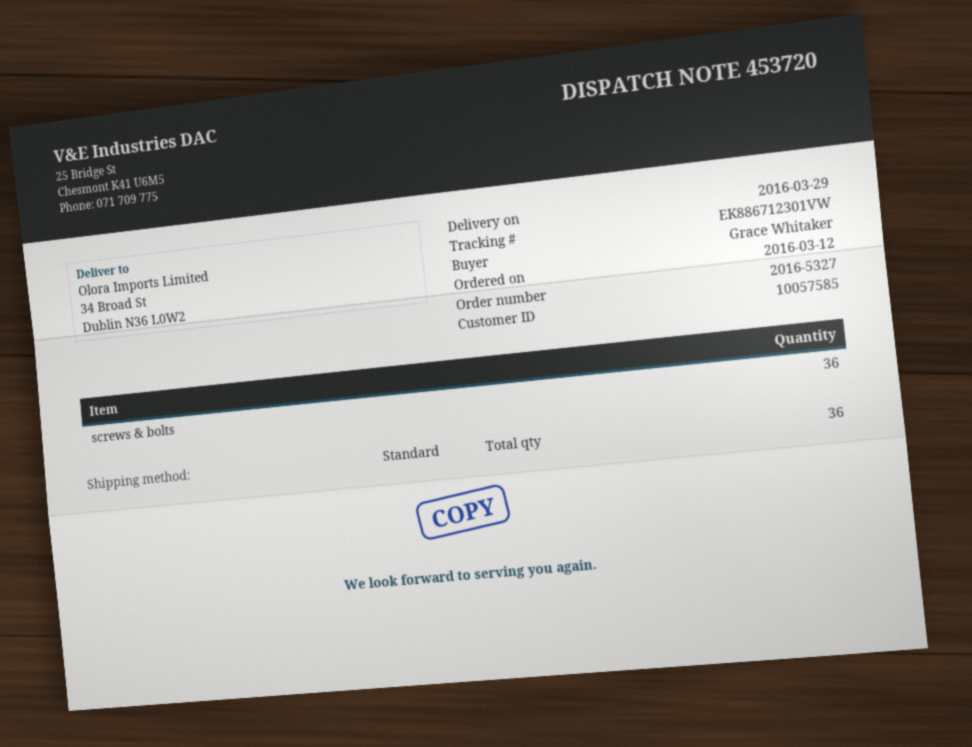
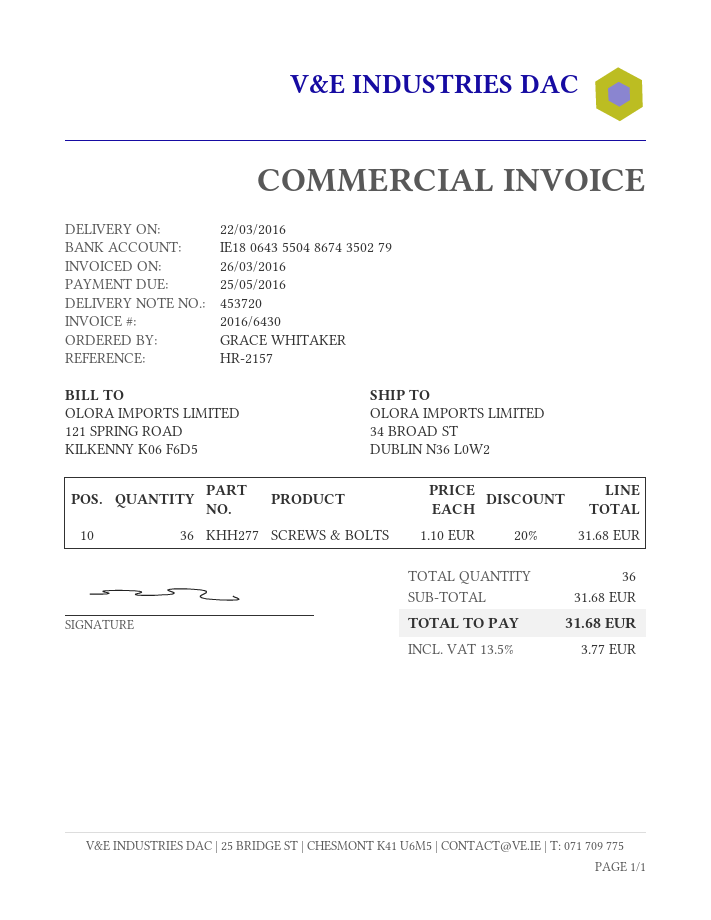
delivery date: 2016-03-29 -> 2016-03-22

